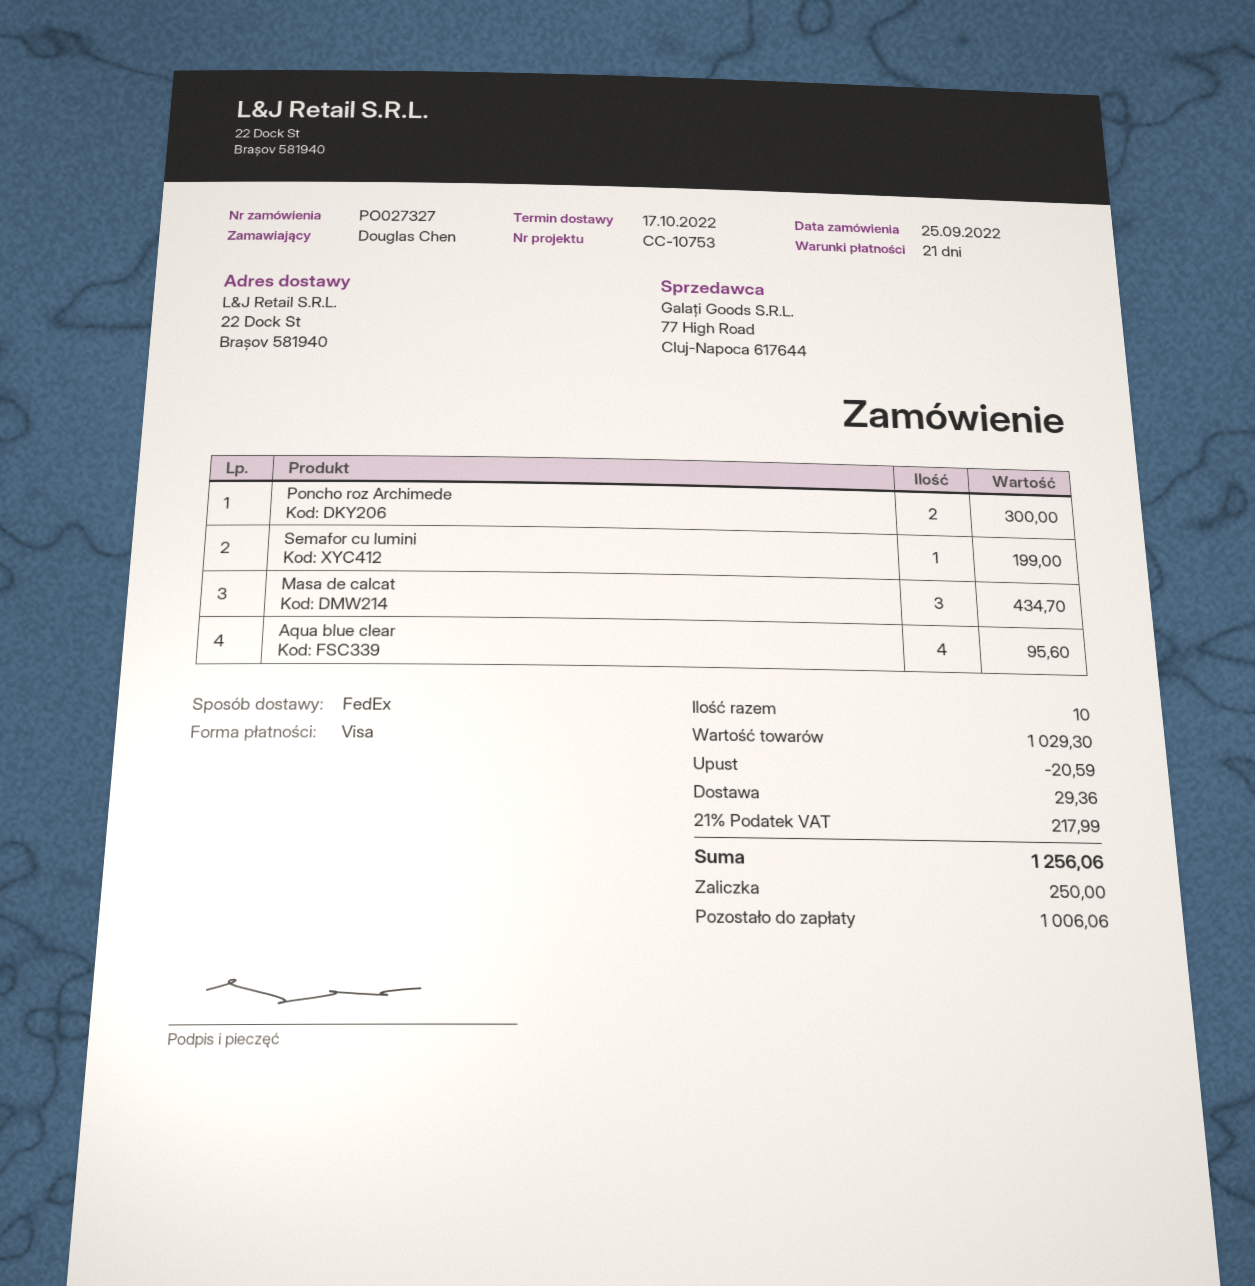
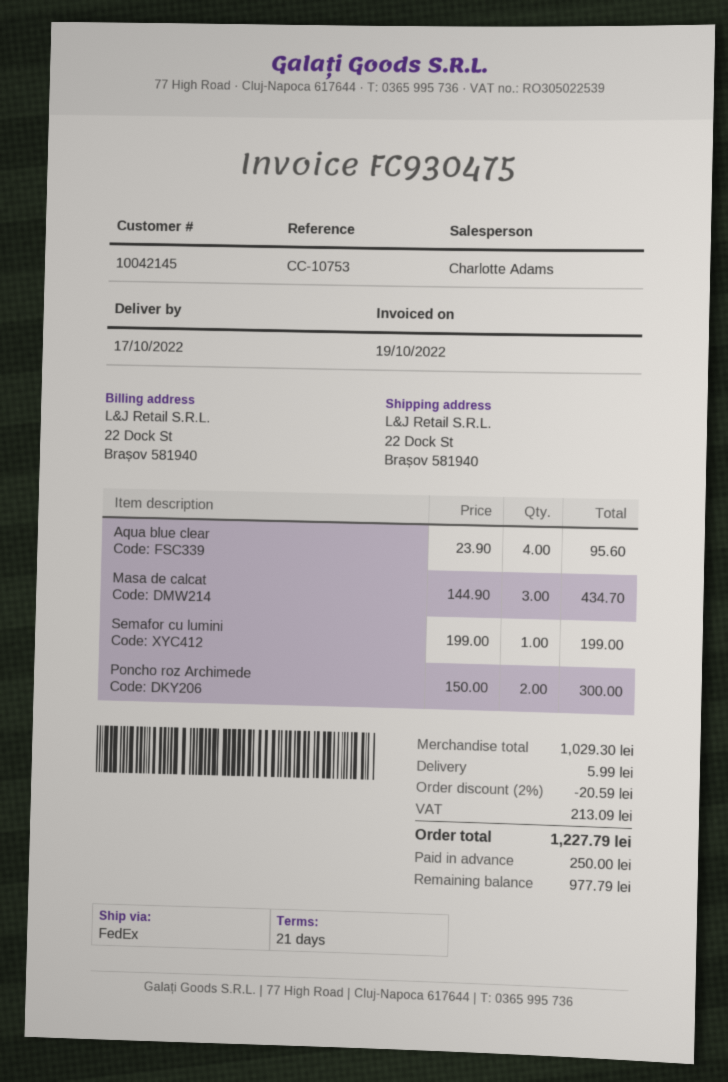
shipping: 29.36 -> 5.99
tax: 217.99 -> 213.09
total: 1256.06 -> 1227.79
balance: 1006.06 -> 977.79

